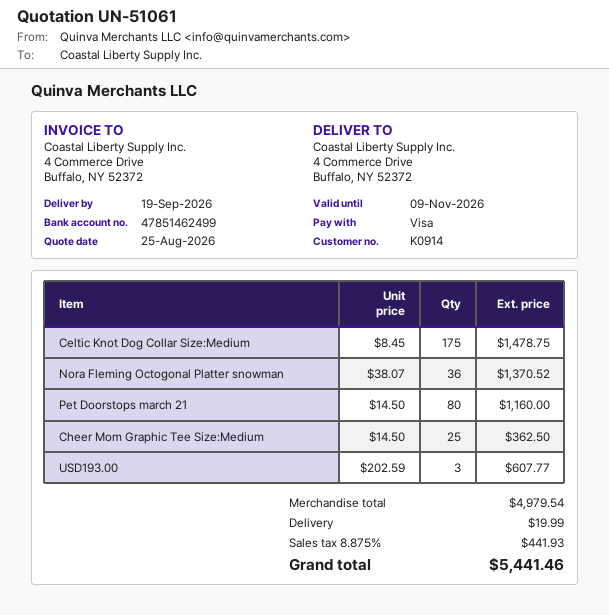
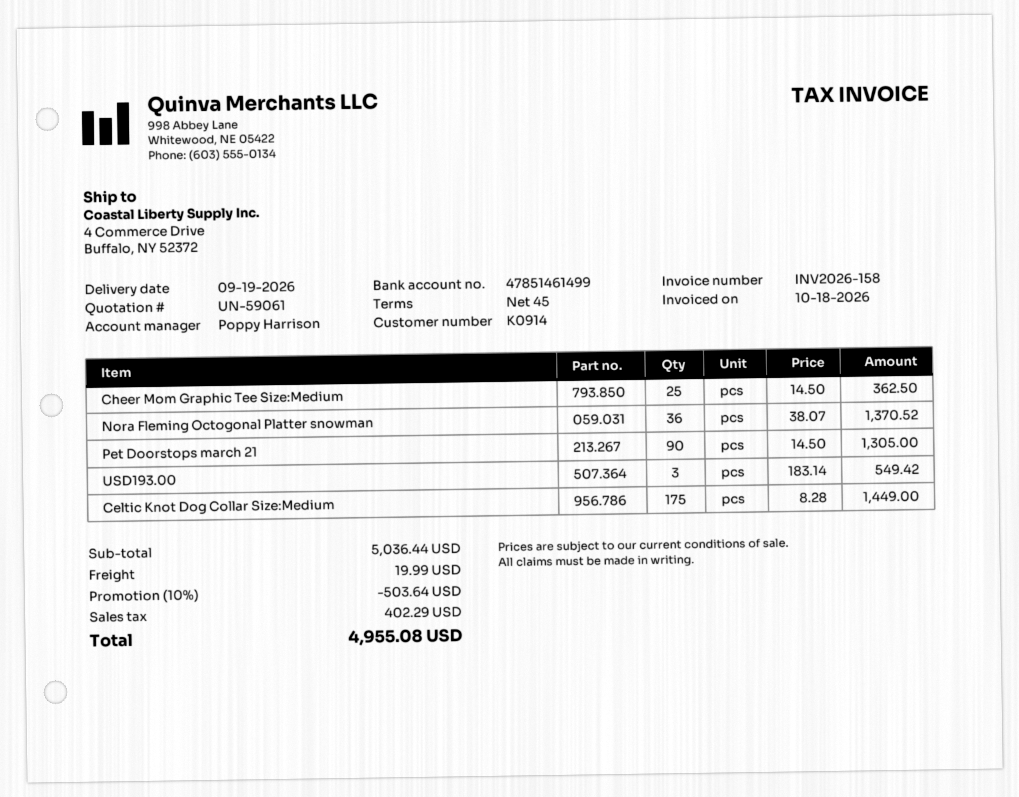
quote number: UN-51061 -> UN-59061
bank account: 47851462499 -> 47851461499
Celtic Knot Dog Collar Size:Medium: 175 x 8.45 = 1478.75 -> 175 x 8.28 = 1449.00
Pet Doorstops march 21: 80 x 14.50 = 1160.00 -> 90 x 14.50 = 1305.00
USD193.00: 3 x 202.59 = 607.77 -> 3 x 183.14 = 549.42
subtotal: 4979.54 -> 5036.44
discount: none -> 10% = 503.64
tax: 441.93 -> 402.29
total: 5441.46 -> 4955.08

